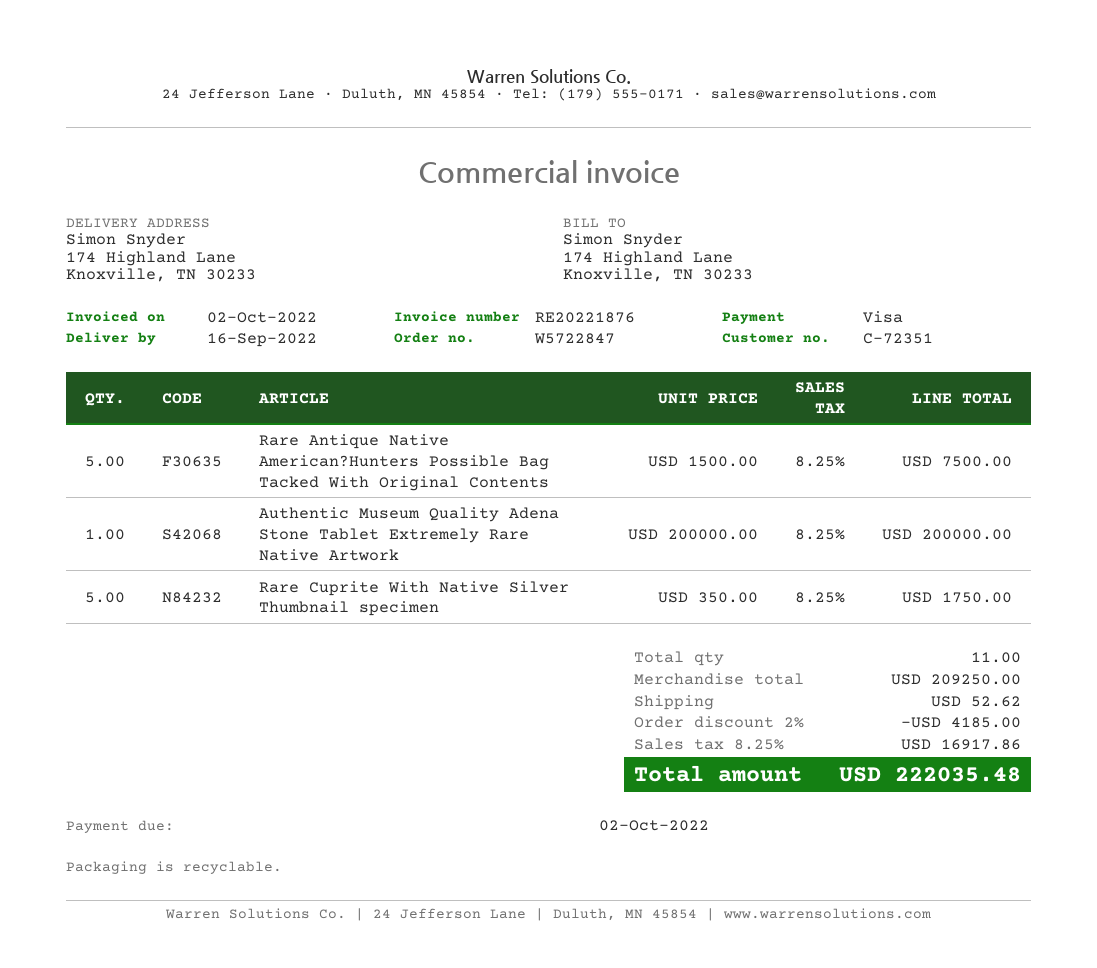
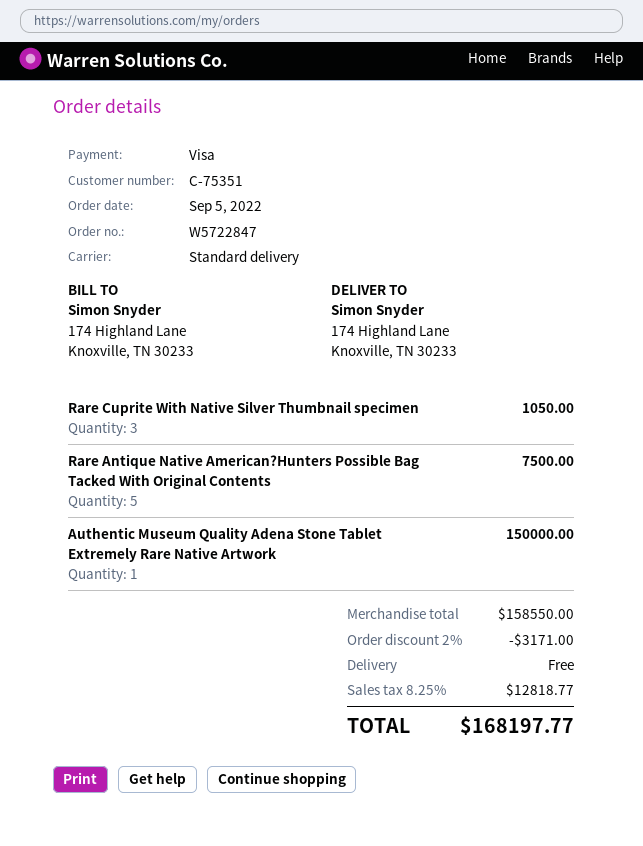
customer number: C-72351 -> C-75351
Authentic Museum Quality Adena Stone Tablet Extremely Rare Native Artwork: 1 for 200000.00 -> 1 for 150000.00
Rare Cuprite With Native Silver Thumbnail specimen: 5 for 1750.00 -> 3 for 1050.00
subtotal: 209250.00 -> 158550.00
discount: 2% = 4185.00 -> 2% = 3171.00
shipping: 52.62 -> 0.00
tax: 8.25% = 16917.86 -> 8.25% = 12818.77
total: 222035.48 -> 168197.77

